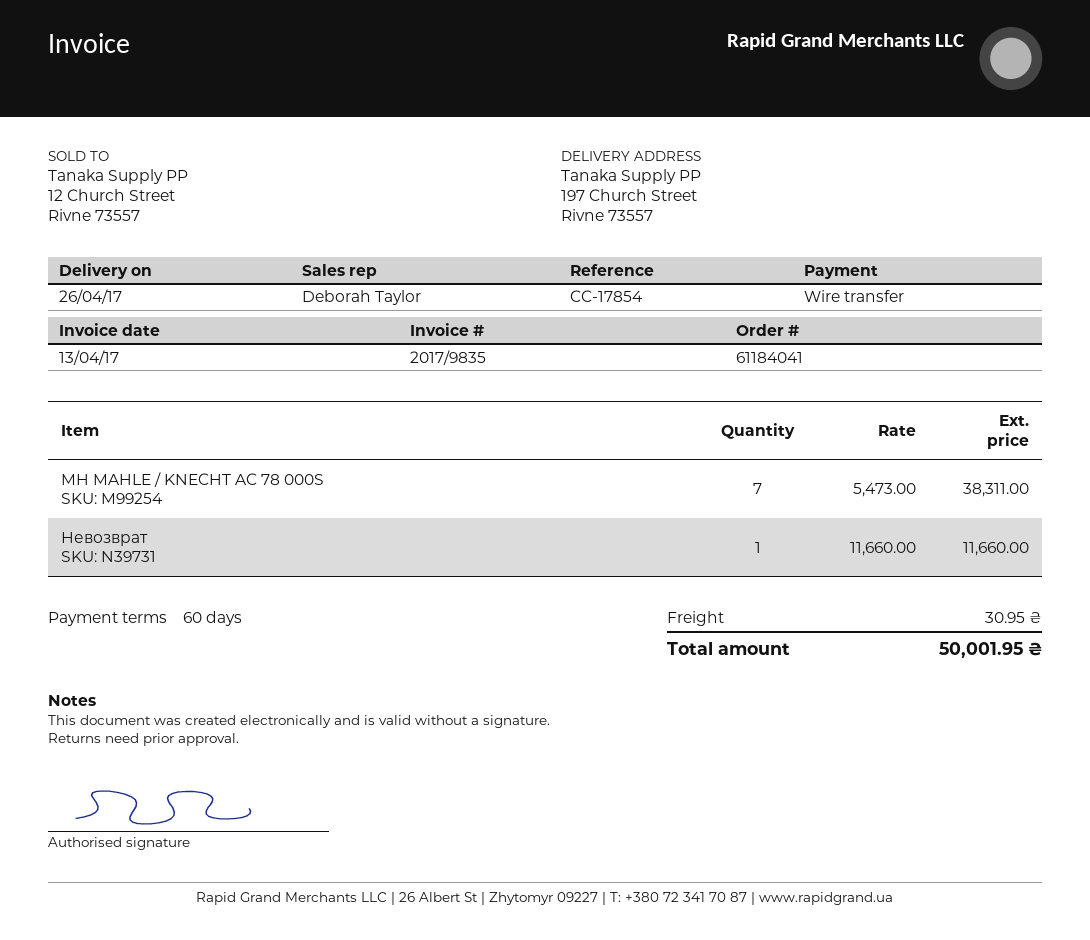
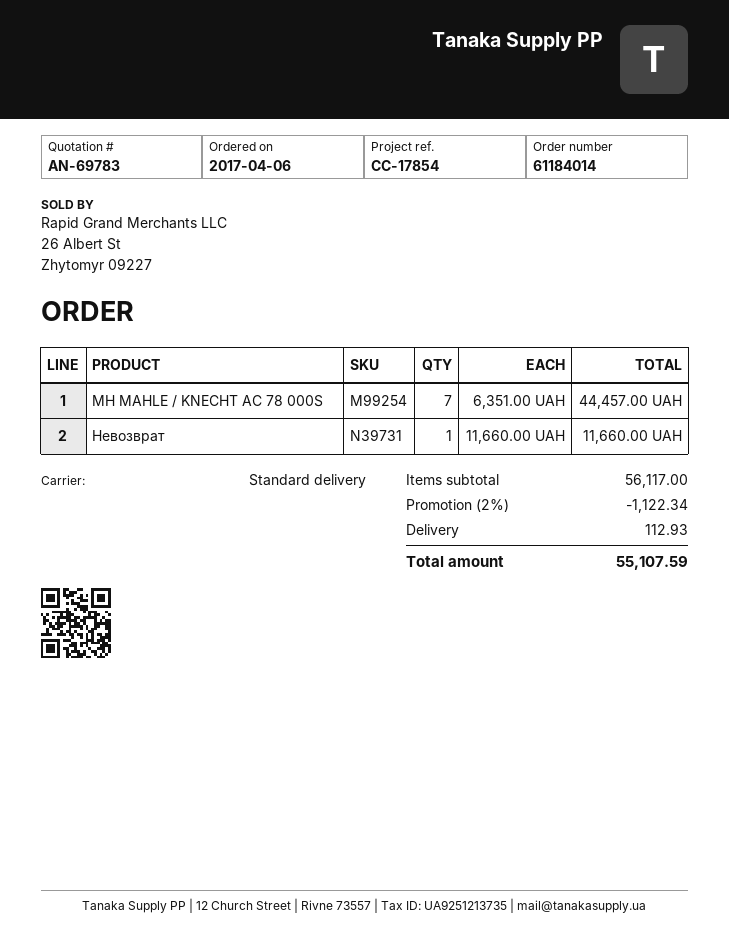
order number: 61184041 -> 61184014
MH MAHLE / KNECHT AC 78 000S: 7 x 5473.00 = 38311.00 -> 7 x 6351.00 = 44457.00
discount: none -> 2% = 1122.34
shipping: 30.95 -> 112.93
total: 50001.95 -> 55107.59

